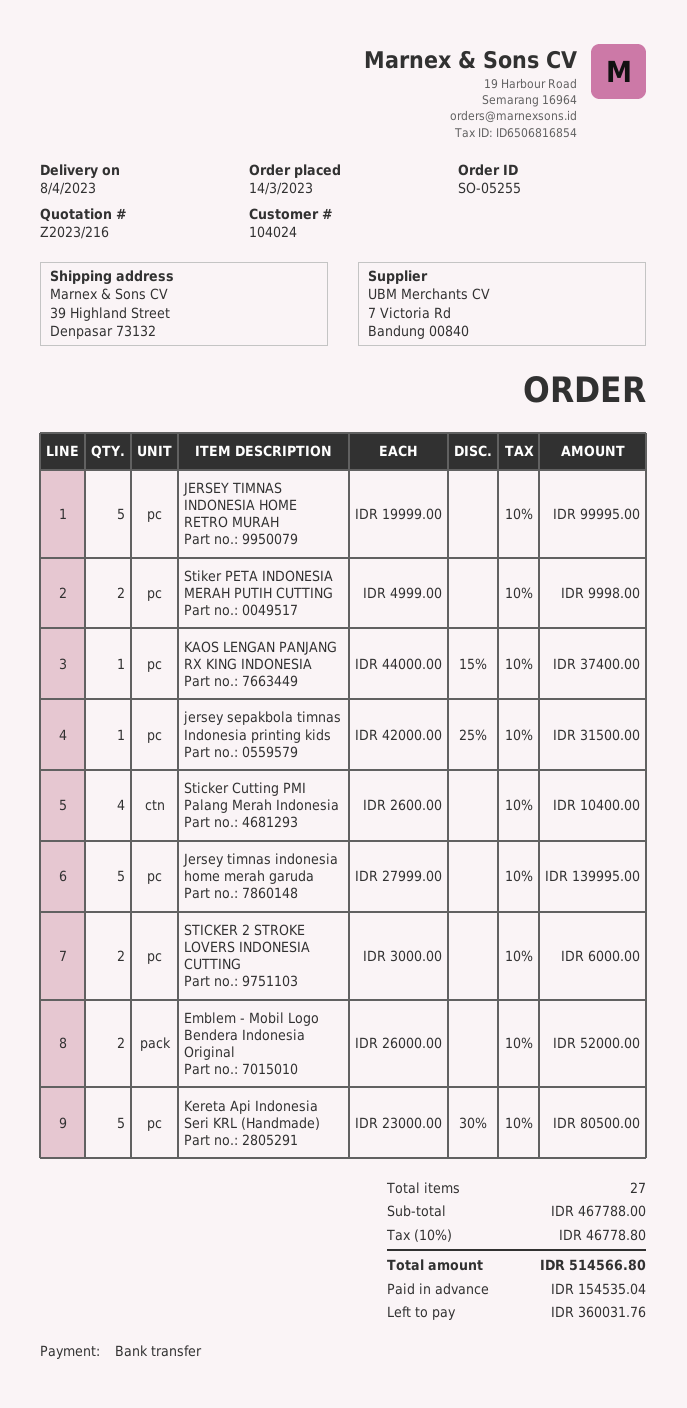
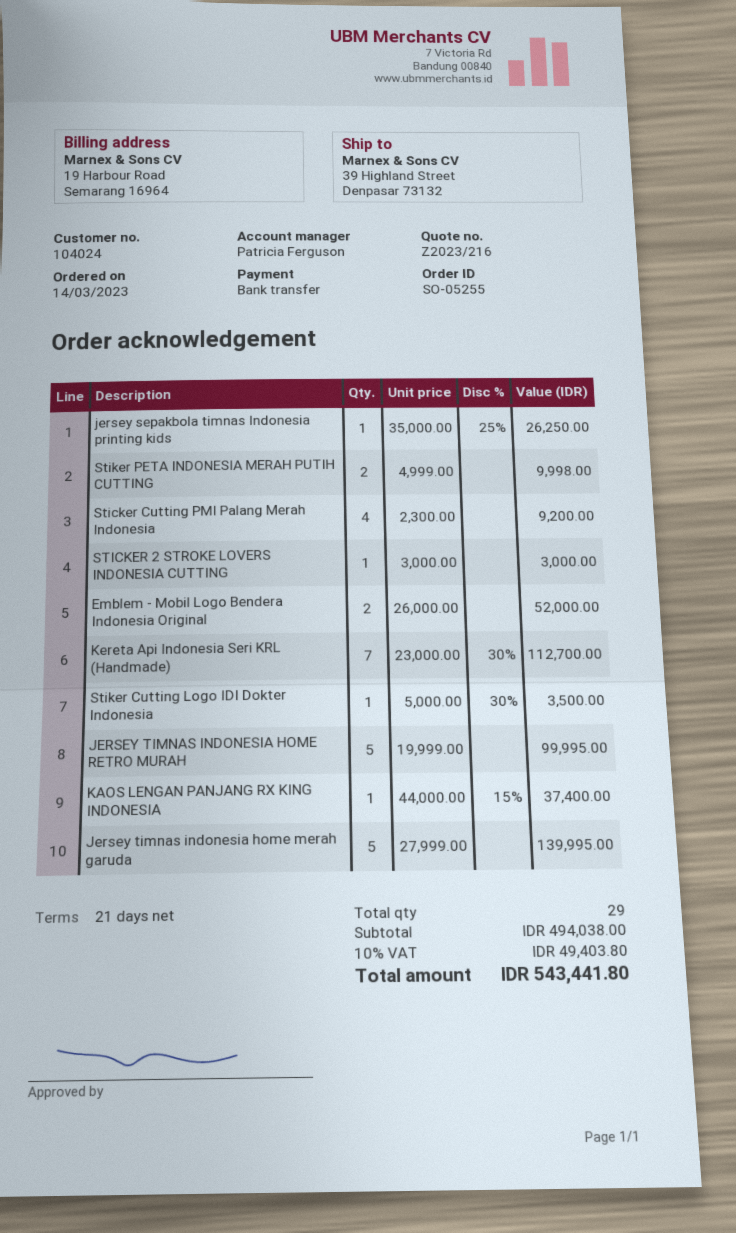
jersey sepakbola timnas Indonesia printing kids: 1 x 42000.00 - 25% = 31500.00 -> 1 x 35000.00 - 25% = 26250.00
Sticker Cutting PMI Palang Merah Indonesia: 4 x 2600.00 = 10400.00 -> 4 x 2300.00 = 9200.00
STICKER 2 STROKE LOVERS INDONESIA CUTTING: 2 x 3000.00 = 6000.00 -> 1 x 3000.00 = 3000.00
Kereta Api Indonesia Seri KRL (Handmade): 5 x 23000.00 - 30% = 80500.00 -> 7 x 23000.00 - 30% = 112700.00
Stiker Cutting Logo IDI Dokter Indonesia: none -> 1 x 5000.00 - 30% = 3500.00
total quantity: 27 -> 29
subtotal: 467788.00 -> 494038.00
tax: 10% = 46778.80 -> 10% = 49403.80
total: 514566.80 -> 543441.80

